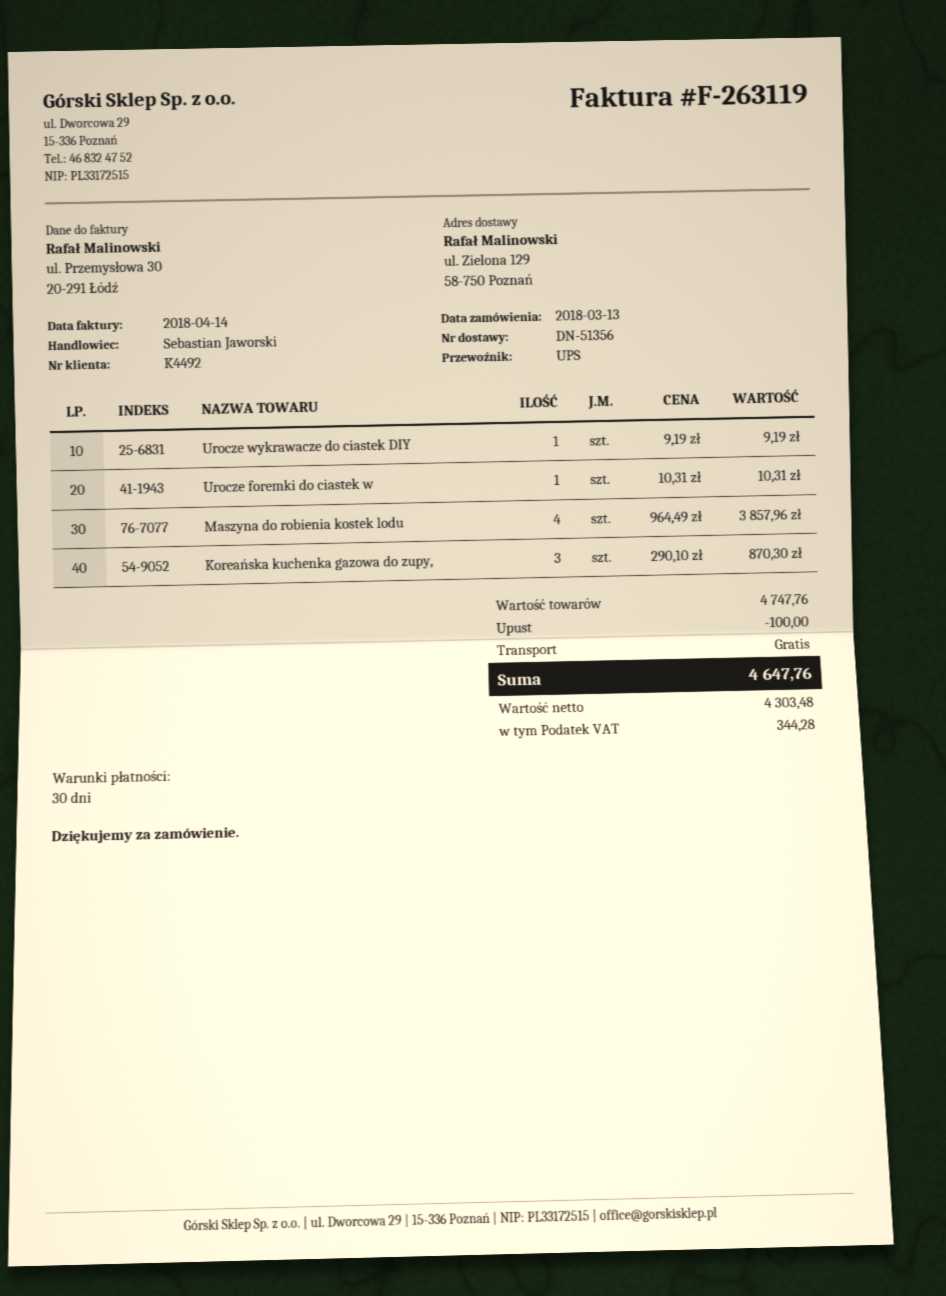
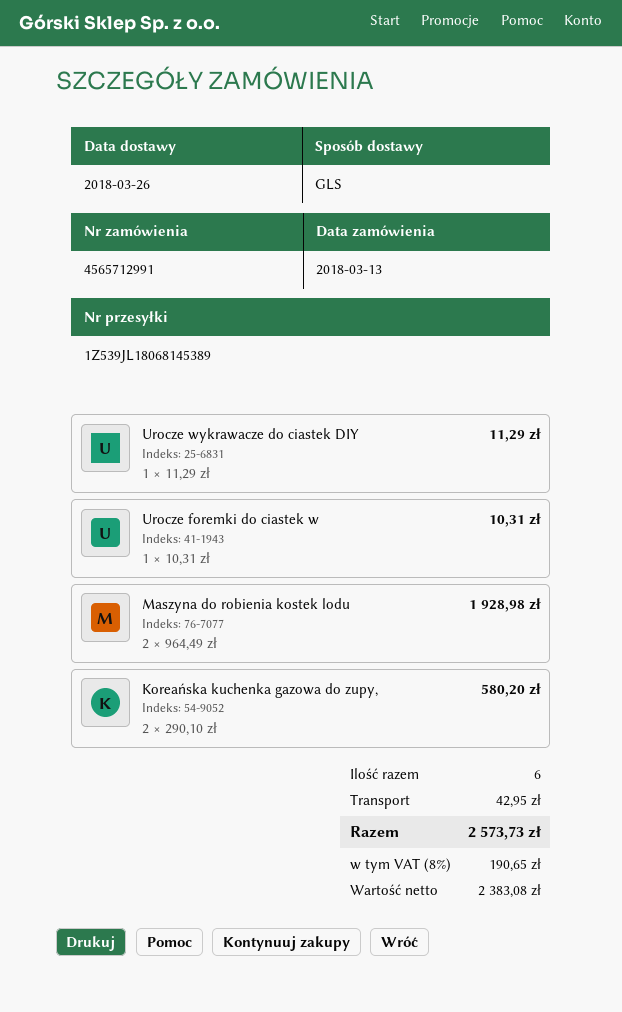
shipping method: UPS -> GLS
Urocze wykrawacze do ciastek DIY: 1 x 9.19 = 9.19 -> 1 x 11.29 = 11.29
Maszyna do robienia kostek lodu: 4 x 964.49 = 3857.96 -> 2 x 964.49 = 1928.98
Koreańska kuchenka gazowa do zupy,: 3 x 290.10 = 870.30 -> 2 x 290.10 = 580.20
discount: 100.00 -> none
shipping: 0.00 -> 42.95
net: 4303.48 -> 2383.08
tax: 344.28 -> 190.65
total: 4647.76 -> 2573.73

